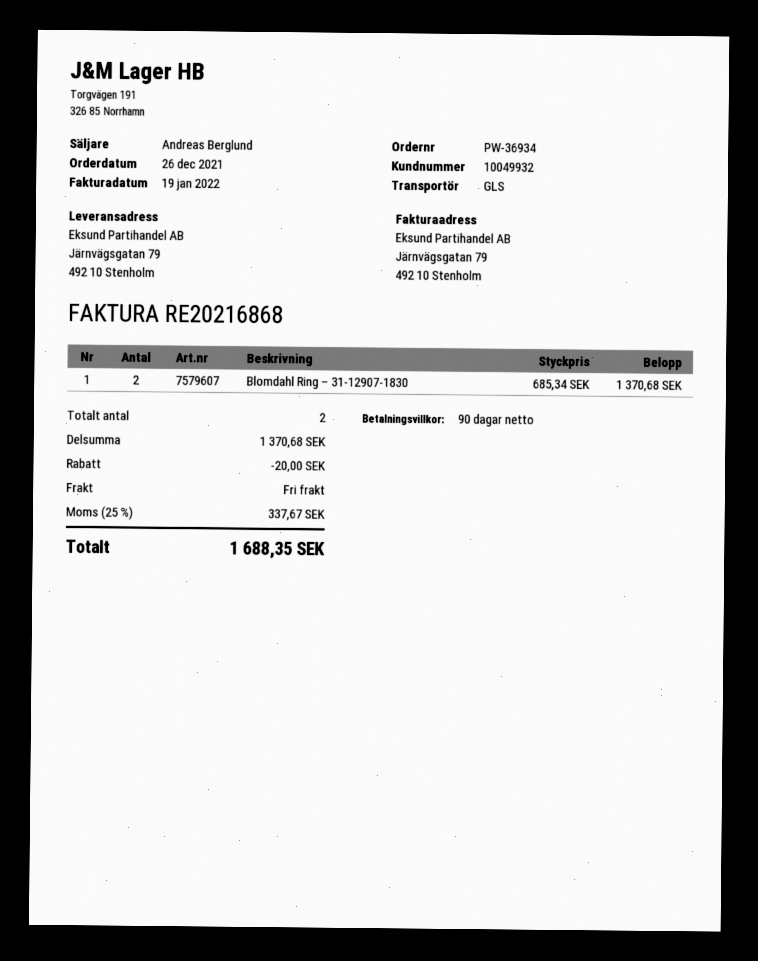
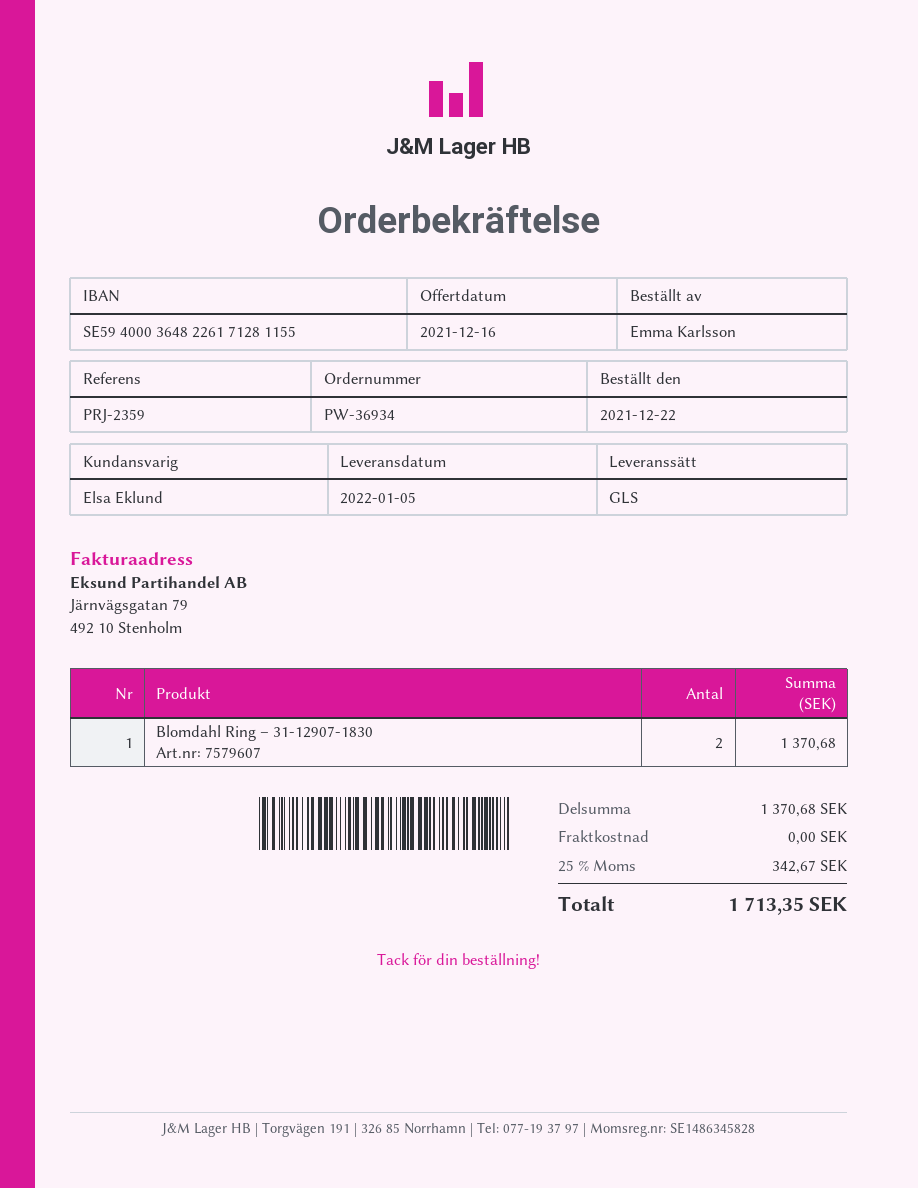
order date: 2021-12-26 -> 2021-12-22
sales rep: Andreas Berglund -> Elsa Eklund
discount: 20.00 -> none
tax: 25% = 337.67 -> 25% = 342.67
total: 1688.35 -> 1713.35

